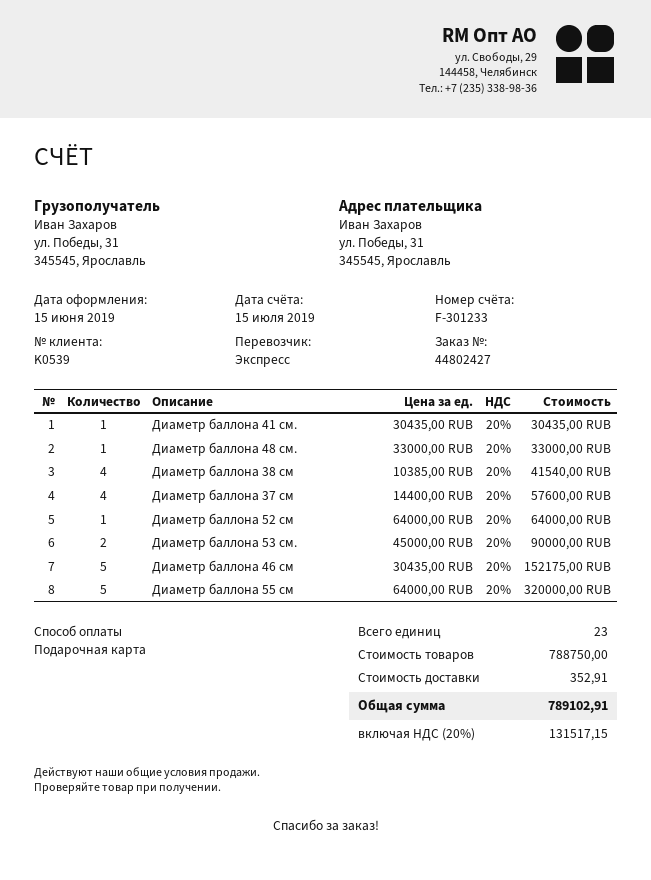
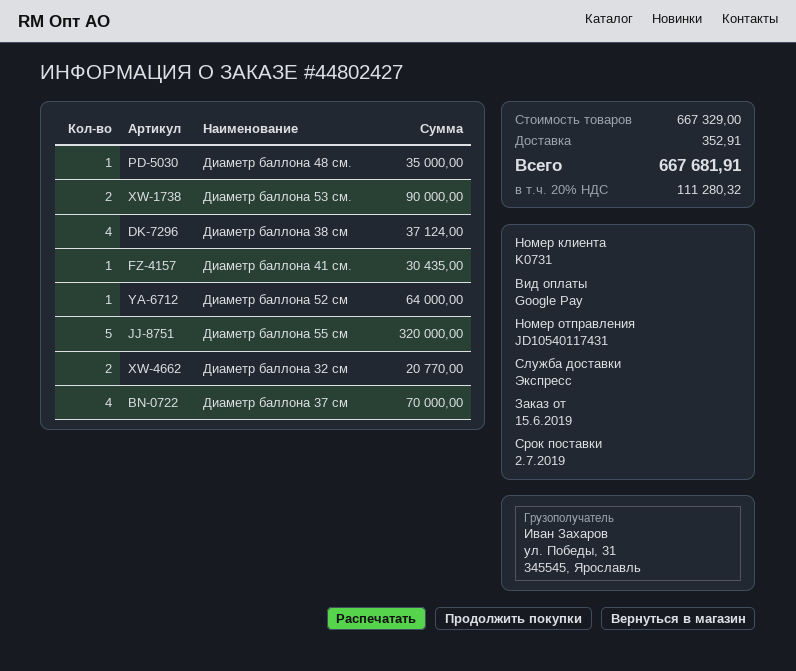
customer number: K0539 -> K0731
payment method: gift card -> Google Pay
Диаметр баллона 48 см.: 1 for 33000.00 -> 1 for 35000.00
Диаметр баллона 38 см: 4 for 41540.00 -> 4 for 37124.00
Диаметр баллона 37 см: 4 for 57600.00 -> 4 for 70000.00
Диаметр баллона 46 см: 5 for 152175.00 -> none
Диаметр баллона 32 см: none -> 2 for 20770.00
subtotal: 788750.00 -> 667329.00
tax: 20% = 131517.15 -> 20% = 111280.32
total: 789102.91 -> 667681.91

